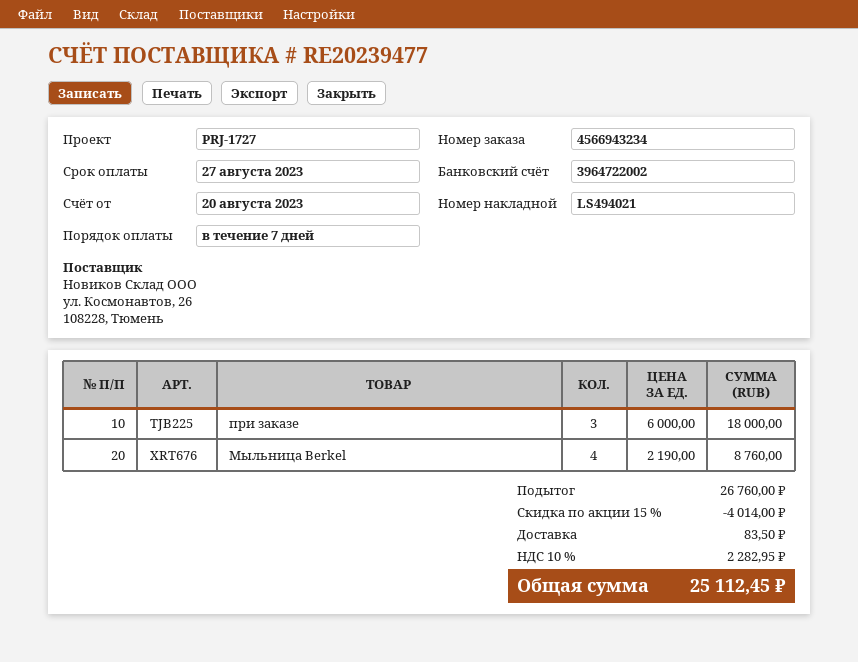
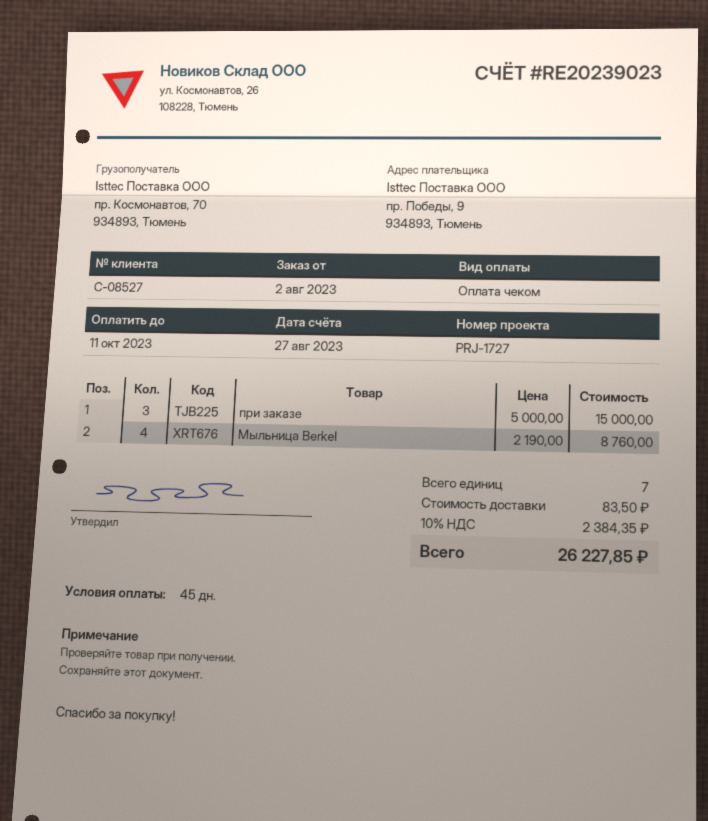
invoice number: RE20239477 -> RE20239023
invoice date: 2023-08-20 -> 2023-08-27
payment terms: 7 days -> 45 days
due date: 2023-08-27 -> 2023-10-11
при заказе: 3 x 6000.00 = 18000.00 -> 3 x 5000.00 = 15000.00
discount: 15% = 4014.00 -> none
tax: 10% = 2282.95 -> 10% = 2384.35
total: 25112.45 -> 26227.85

